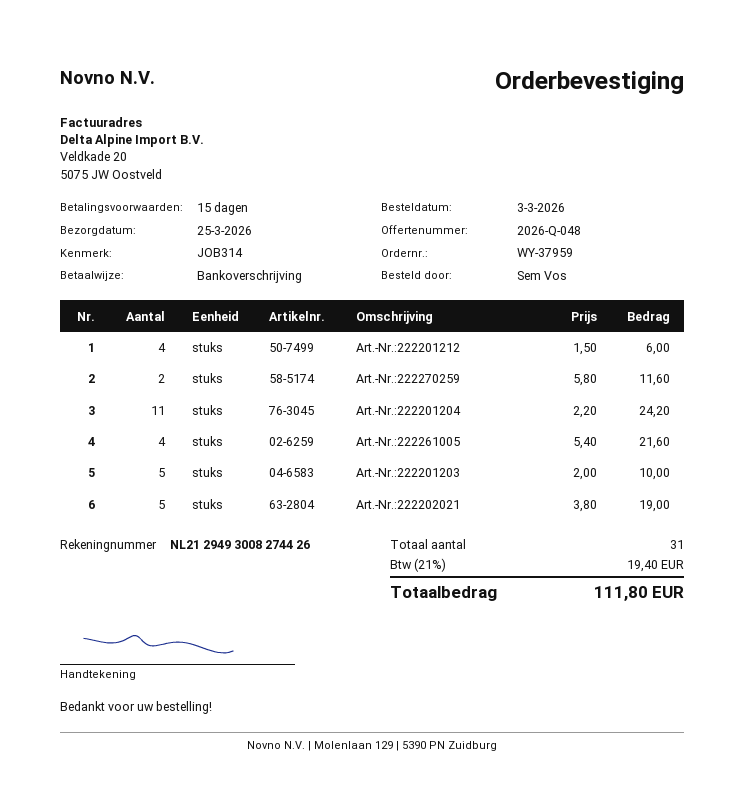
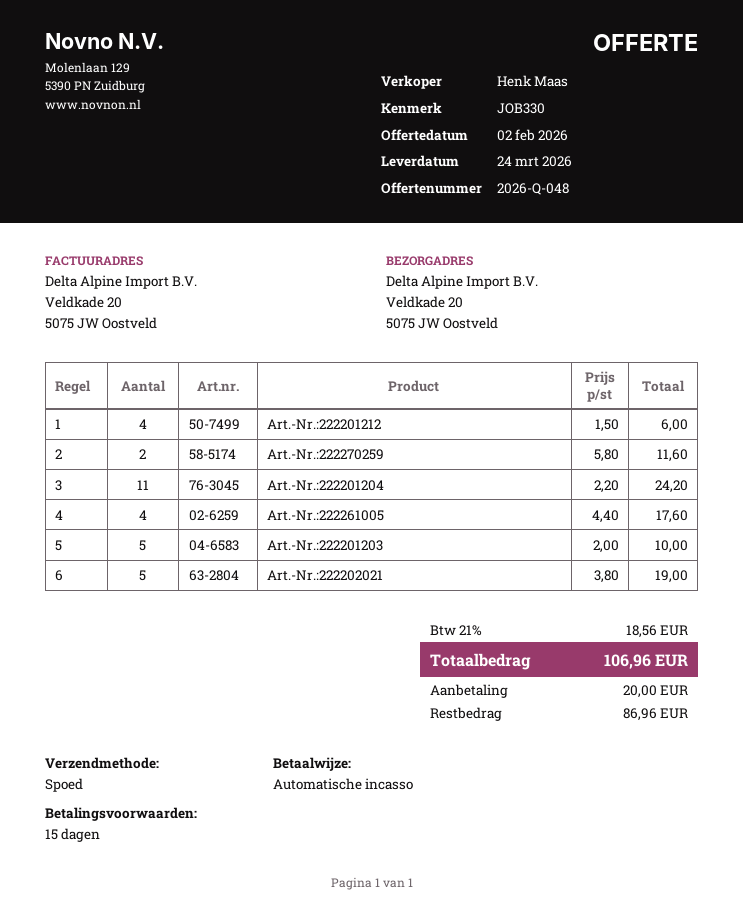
delivery date: 2026-03-25 -> 2026-03-24
reference: JOB314 -> JOB330
payment method: bank transfer -> direct debit
Art.-Nr.:222261005: 4 x 5.40 = 21.60 -> 4 x 4.40 = 17.60
tax: 21% = 19.40 -> 21% = 18.56
total: 111.80 -> 106.96

